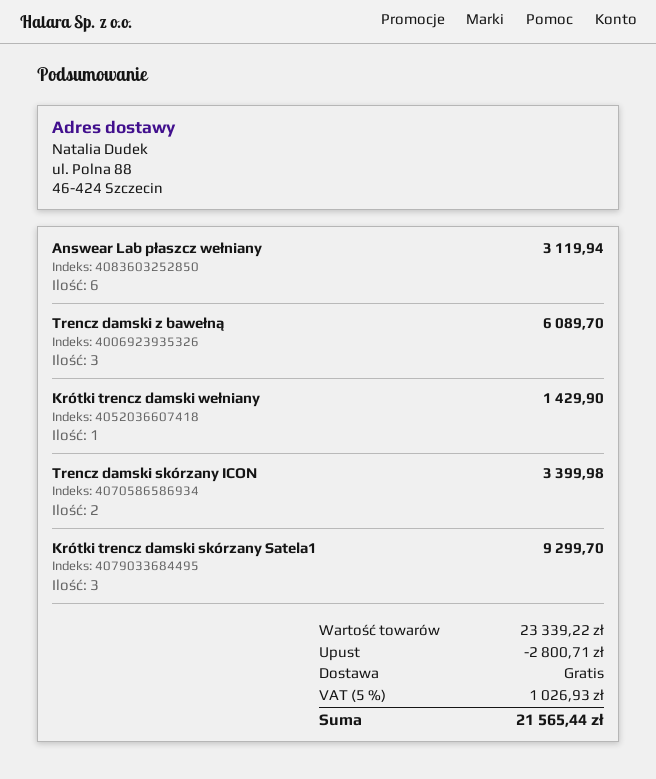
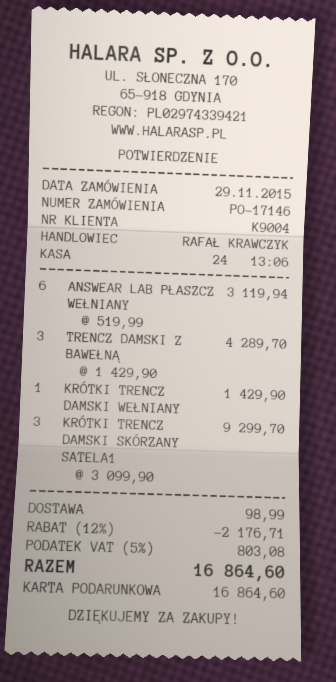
Trencz damski z bawełną: 3 for 6089.70 -> 3 for 4289.70
Trencz damski skórzany ICON: 2 for 3399.98 -> none
discount: 2800.71 -> 2176.71
shipping: 0.00 -> 98.99
tax: 5% = 1026.93 -> 5% = 803.08
total: 21565.44 -> 16864.60

